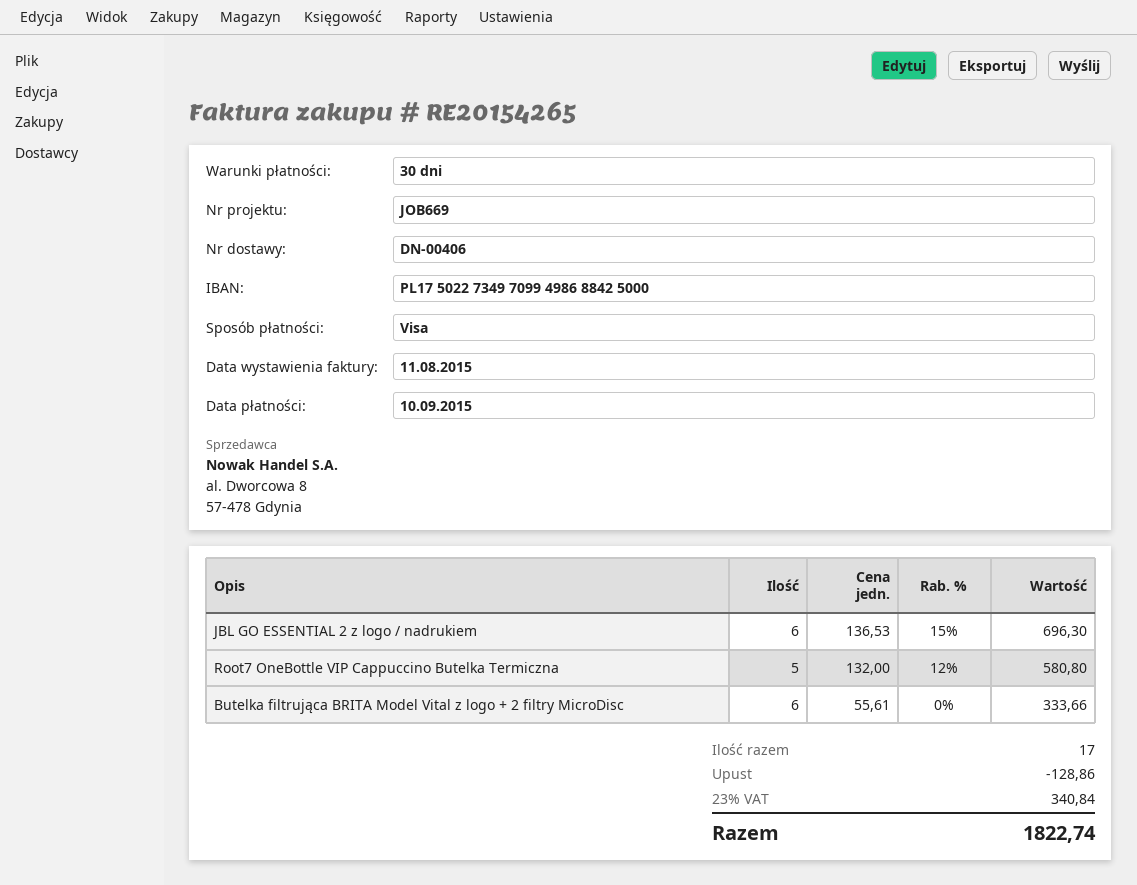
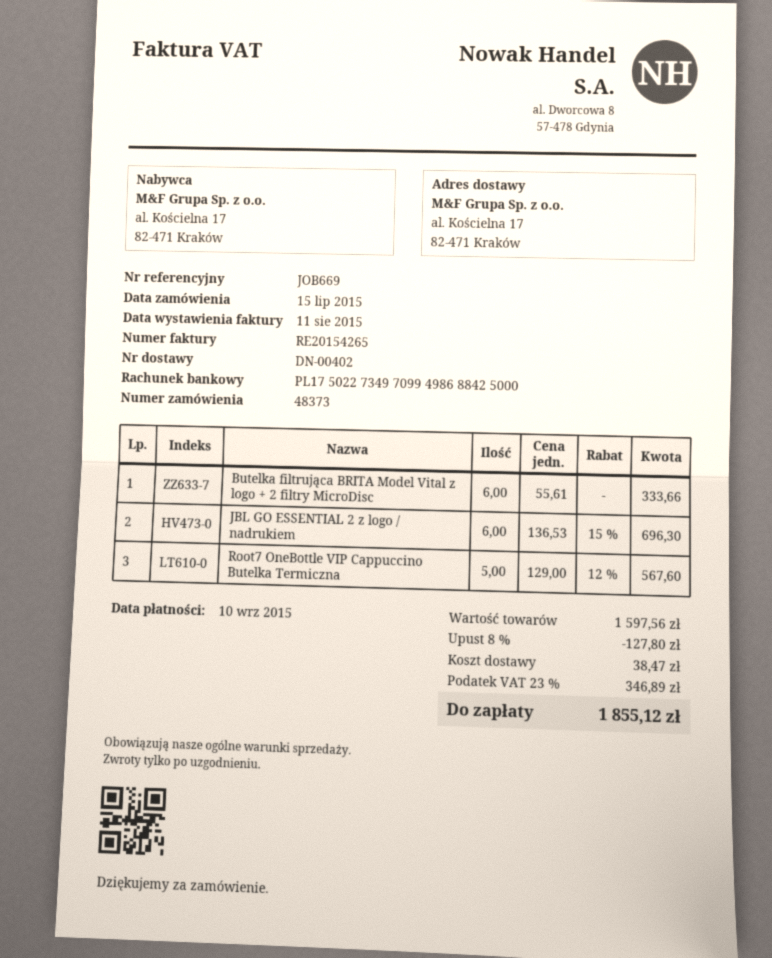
delivery note number: DN-00406 -> DN-00402
Root7 OneBottle VIP Cappuccino Butelka Termiczna: 5 x 132.00 - 12% = 580.80 -> 5 x 129.00 - 12% = 567.60
discount: 128.86 -> 127.80
shipping: none -> 38.47
tax: 23% = 340.84 -> 23% = 346.89
total: 1822.74 -> 1855.12

